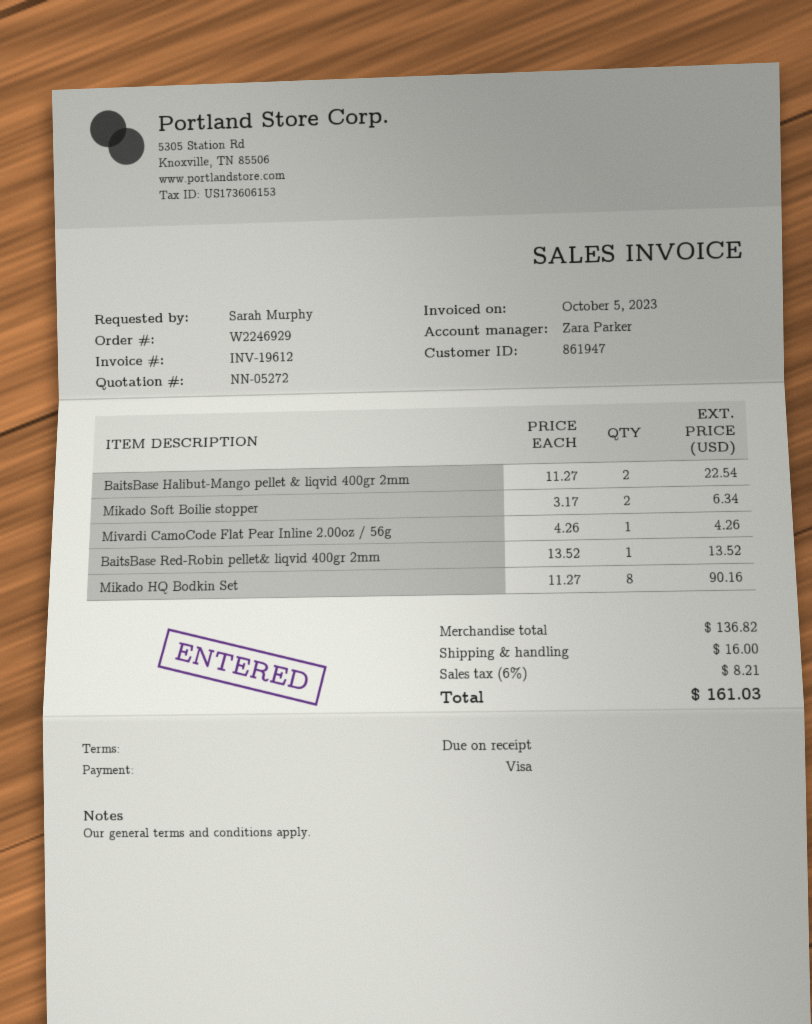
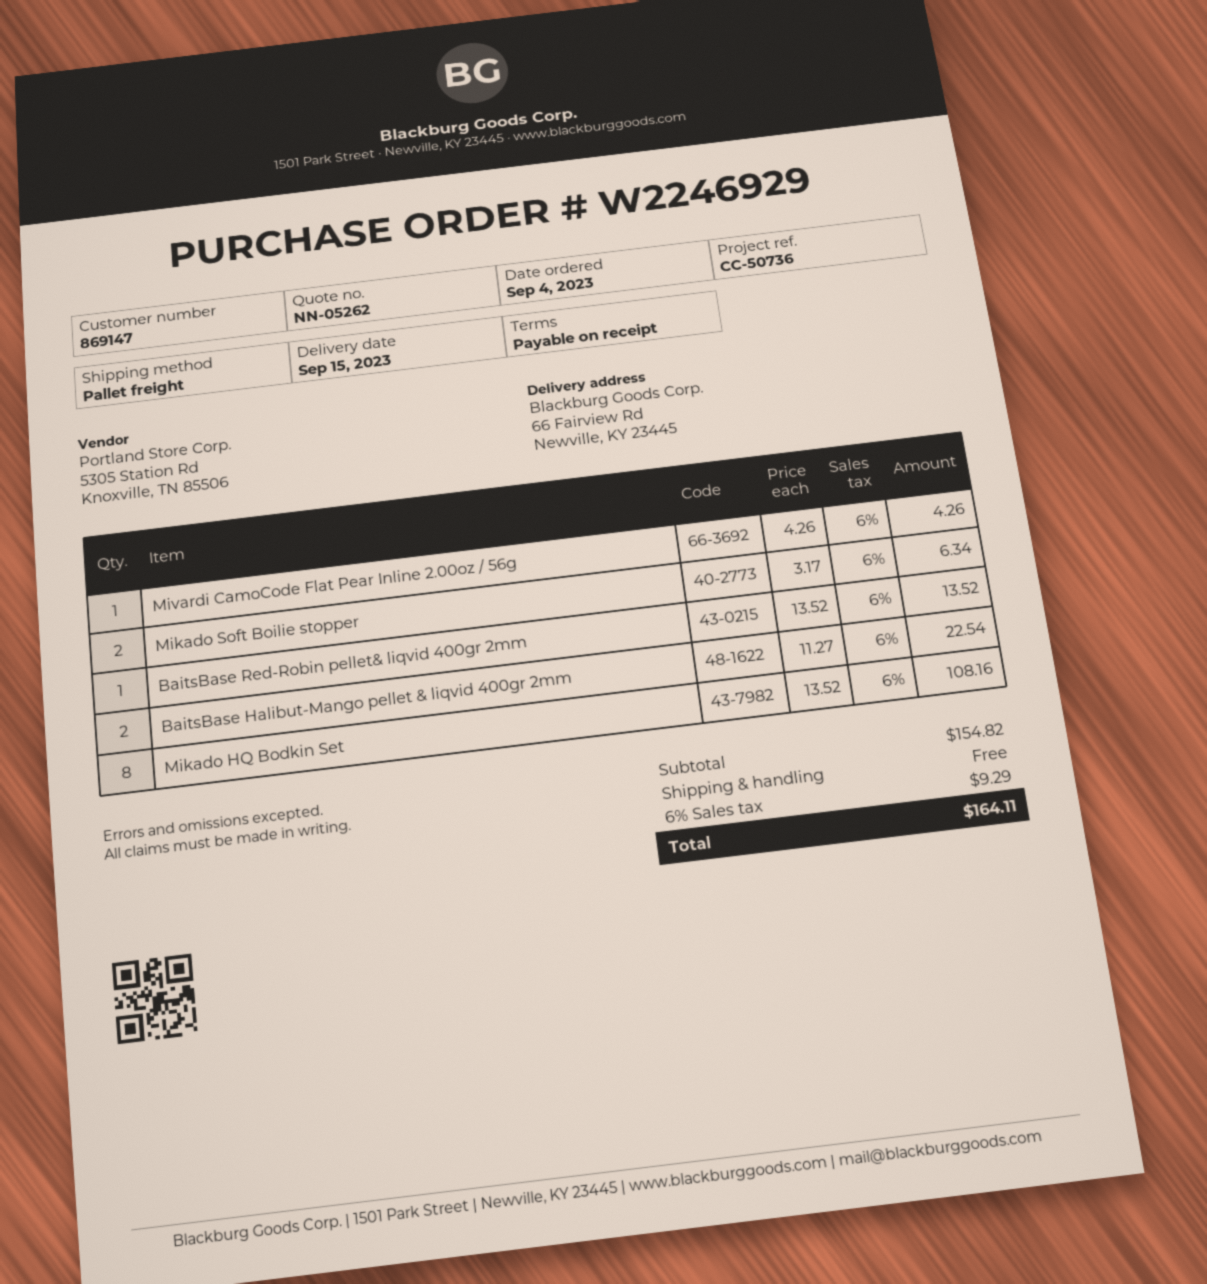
quote number: NN-05272 -> NN-05262
customer number: 861947 -> 869147
Mikado HQ Bodkin Set: 8 x 11.27 = 90.16 -> 8 x 13.52 = 108.16
subtotal: 136.82 -> 154.82
shipping: 16.00 -> 0.00
tax: 6% = 8.21 -> 6% = 9.29
total: 161.03 -> 164.11

